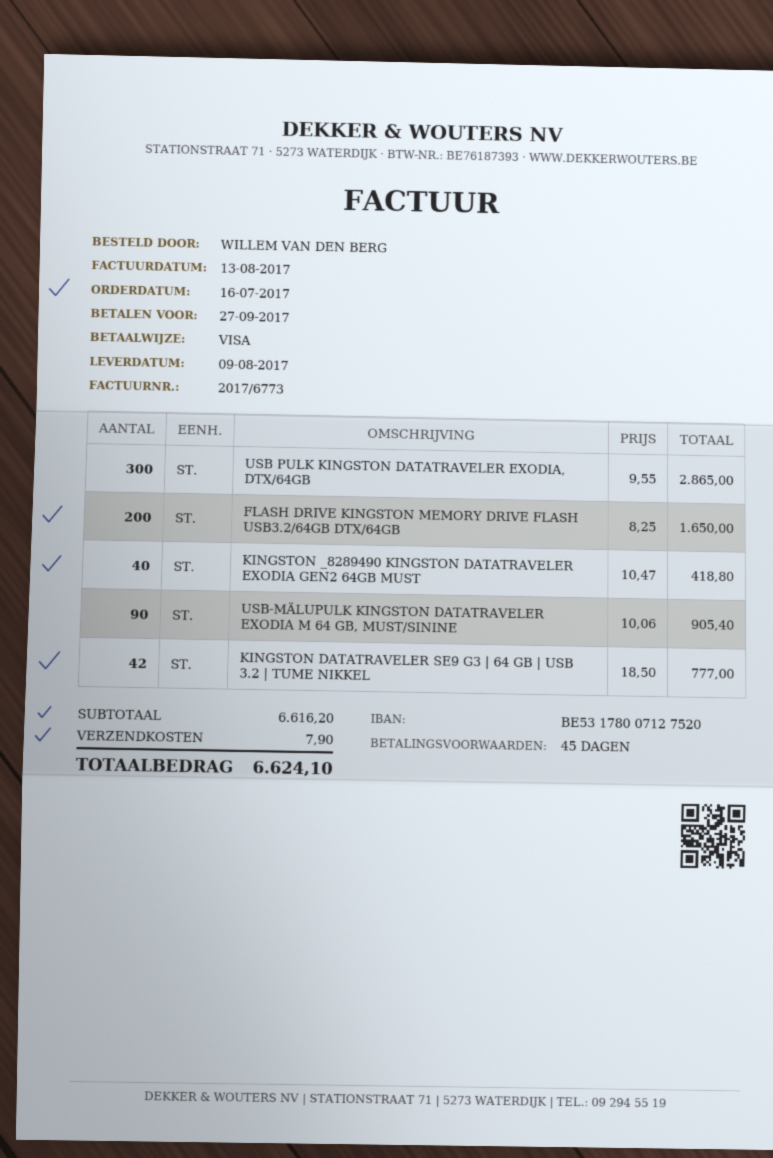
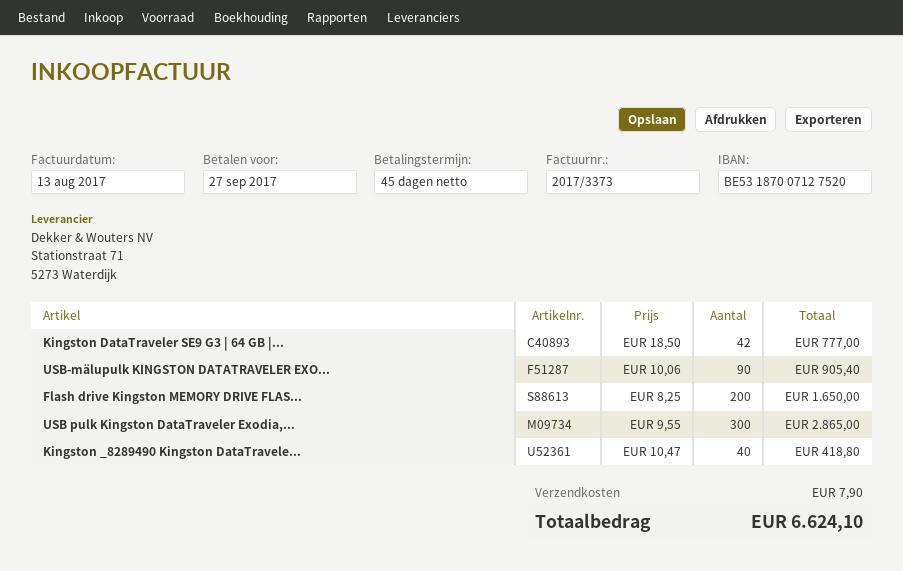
invoice number: 2017/6773 -> 2017/3373
bank account: BE53178007127520 -> BE53187007127520

